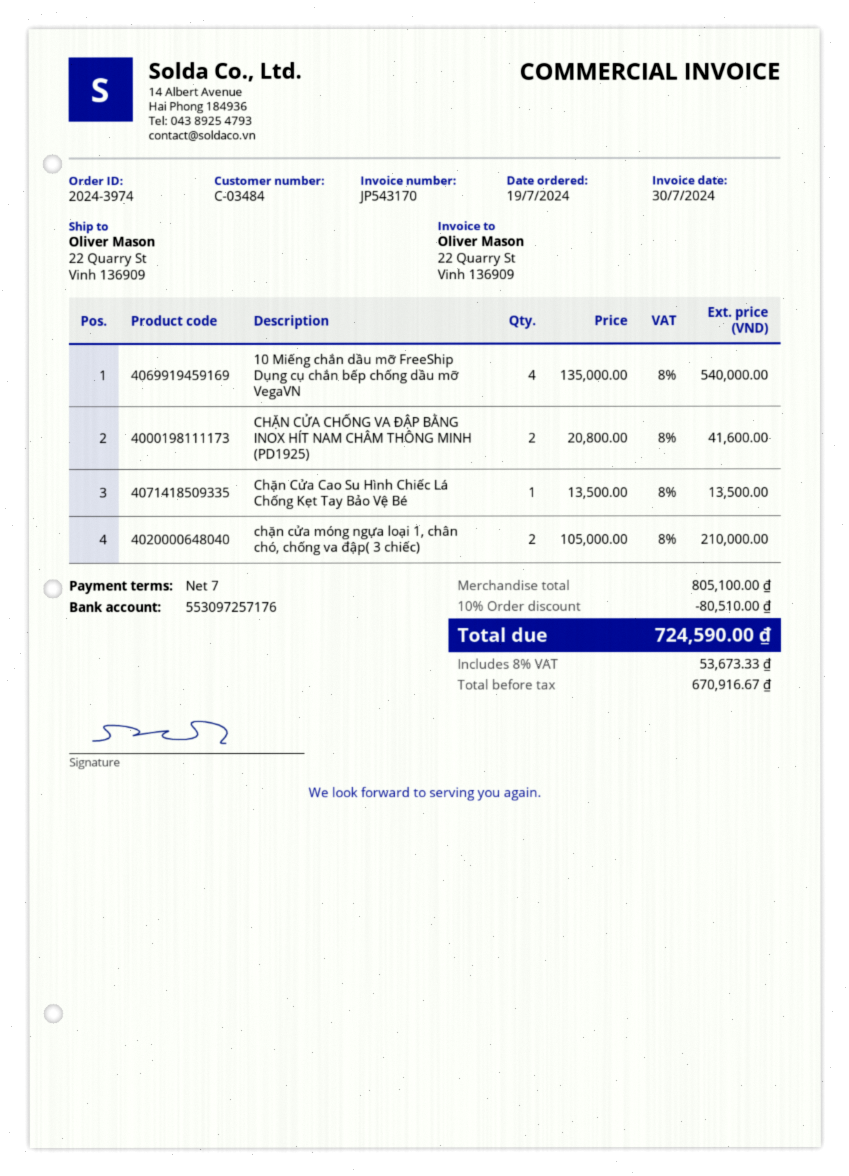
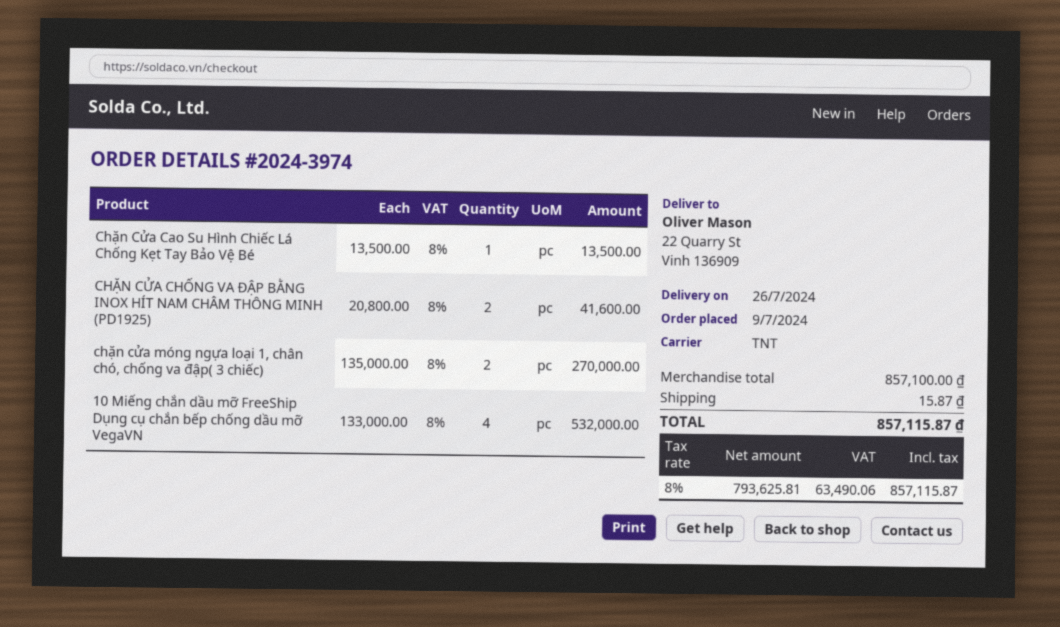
order date: 2024-07-19 -> 2024-07-09
10 Miếng chắn dầu mỡ FreeShip Dụng cụ chắn bếp chống dầu mỡ VegaVN: 4 x 135000.00 = 540000.00 -> 4 x 133000.00 = 532000.00
chặn cửa móng ngựa loại 1, chân chó, chống va đập( 3 chiếc): 2 x 105000.00 = 210000.00 -> 2 x 135000.00 = 270000.00
subtotal: 805100.00 -> 857100.00
discount: 10% = 80510.00 -> none
shipping: none -> 15.87
net: 670916.67 -> 793625.81
tax: 8% = 53673.33 -> 8% = 63490.06
total: 724590.00 -> 857115.87

